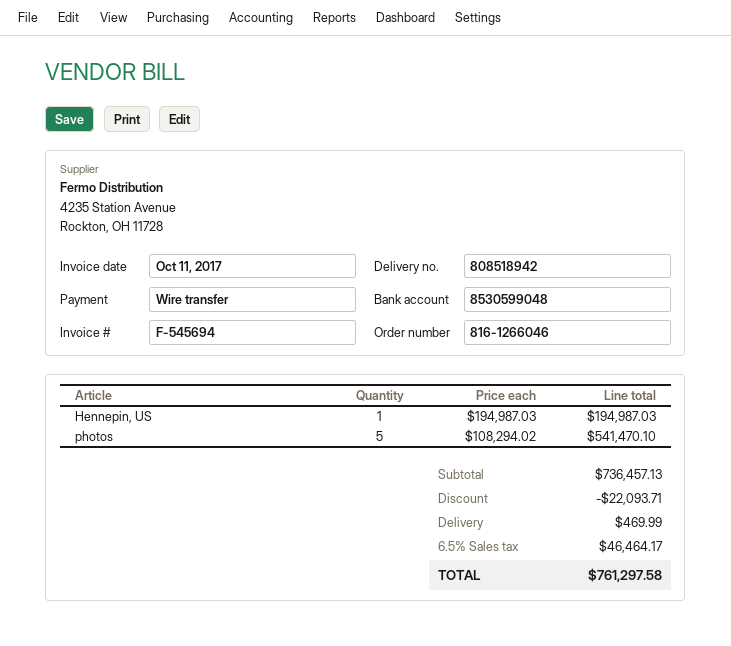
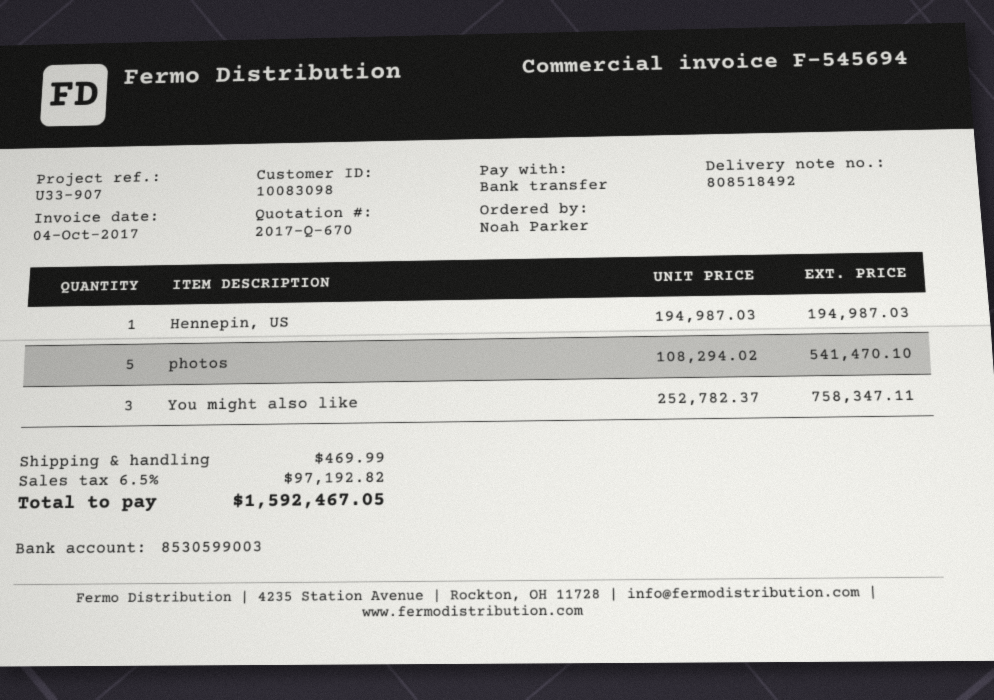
delivery note number: 808518942 -> 808518492
invoice date: 2017-10-11 -> 2017-10-04
bank account: 8530599048 -> 8530599003
You might also like: none -> 3 x 252782.37 = 758347.11
discount: 22093.71 -> none
tax: 6.5% = 46464.17 -> 6.5% = 97192.82
total: 761297.58 -> 1592467.05

